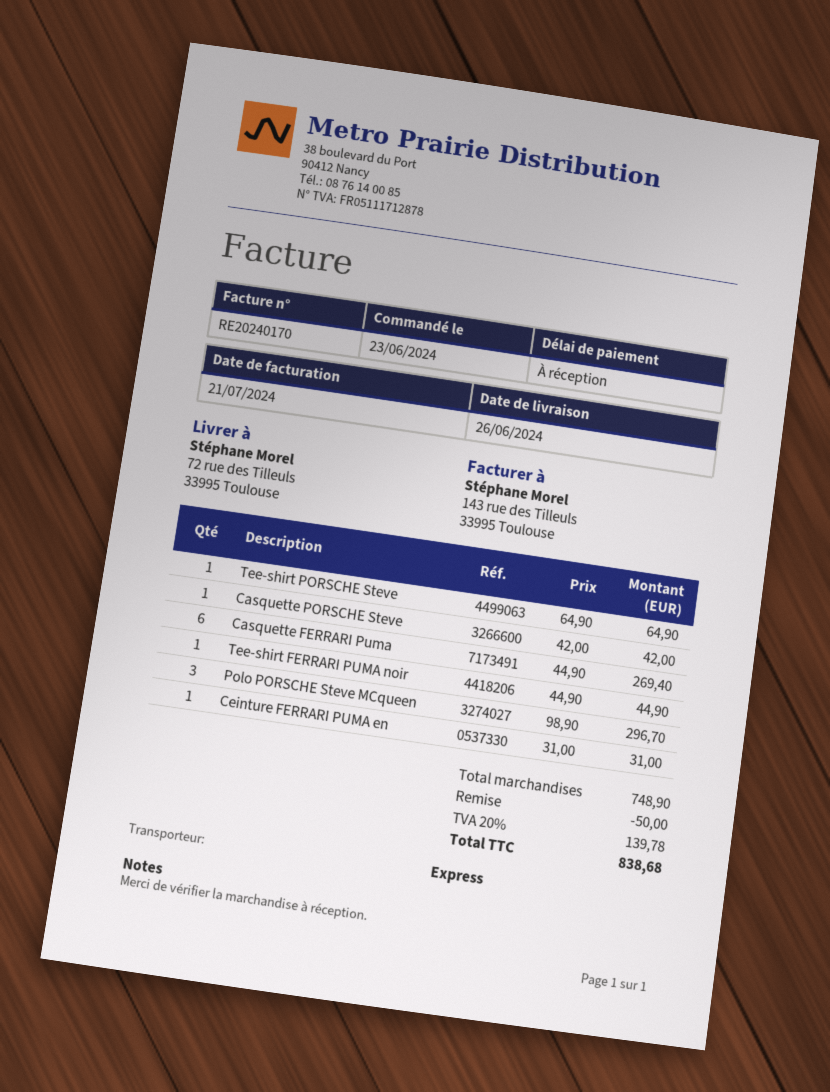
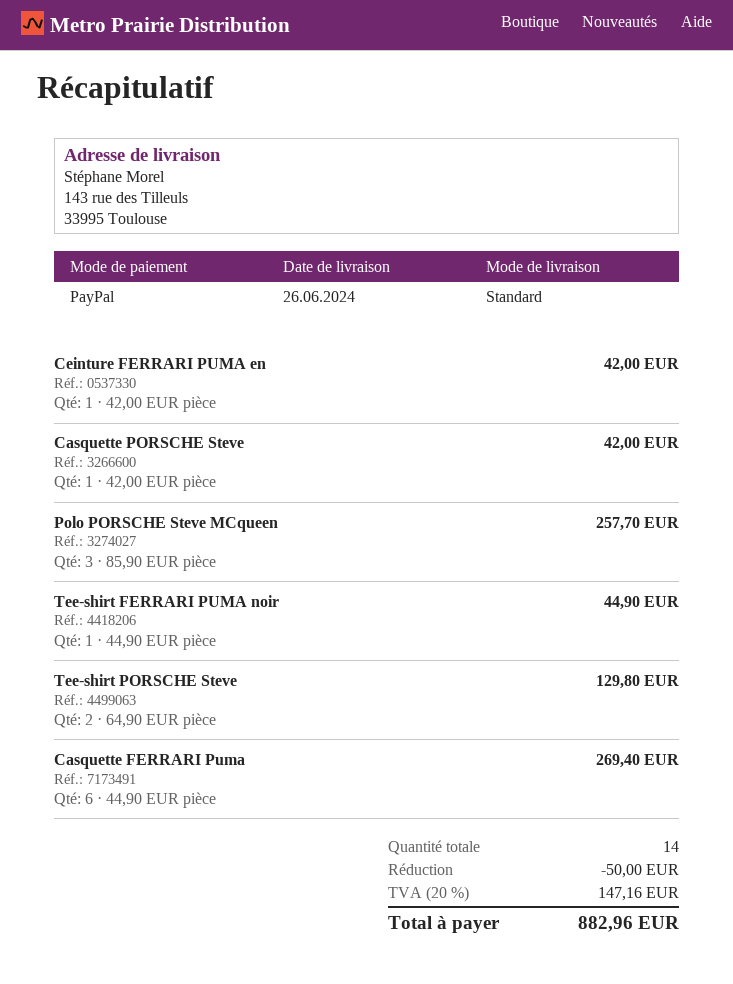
shipping method: express -> standard
ship to: 72 rue des Tilleuls, 33995 Toulouse -> 143 rue des Tilleuls, 33995 Toulouse
Tee-shirt PORSCHE Steve: 1 x 64.90 = 64.90 -> 2 x 64.90 = 129.80
Polo PORSCHE Steve MCqueen: 3 x 98.90 = 296.70 -> 3 x 85.90 = 257.70
Ceinture FERRARI PUMA en: 1 x 31.00 = 31.00 -> 1 x 42.00 = 42.00
tax: 20% = 139.78 -> 20% = 147.16
total: 838.68 -> 882.96

